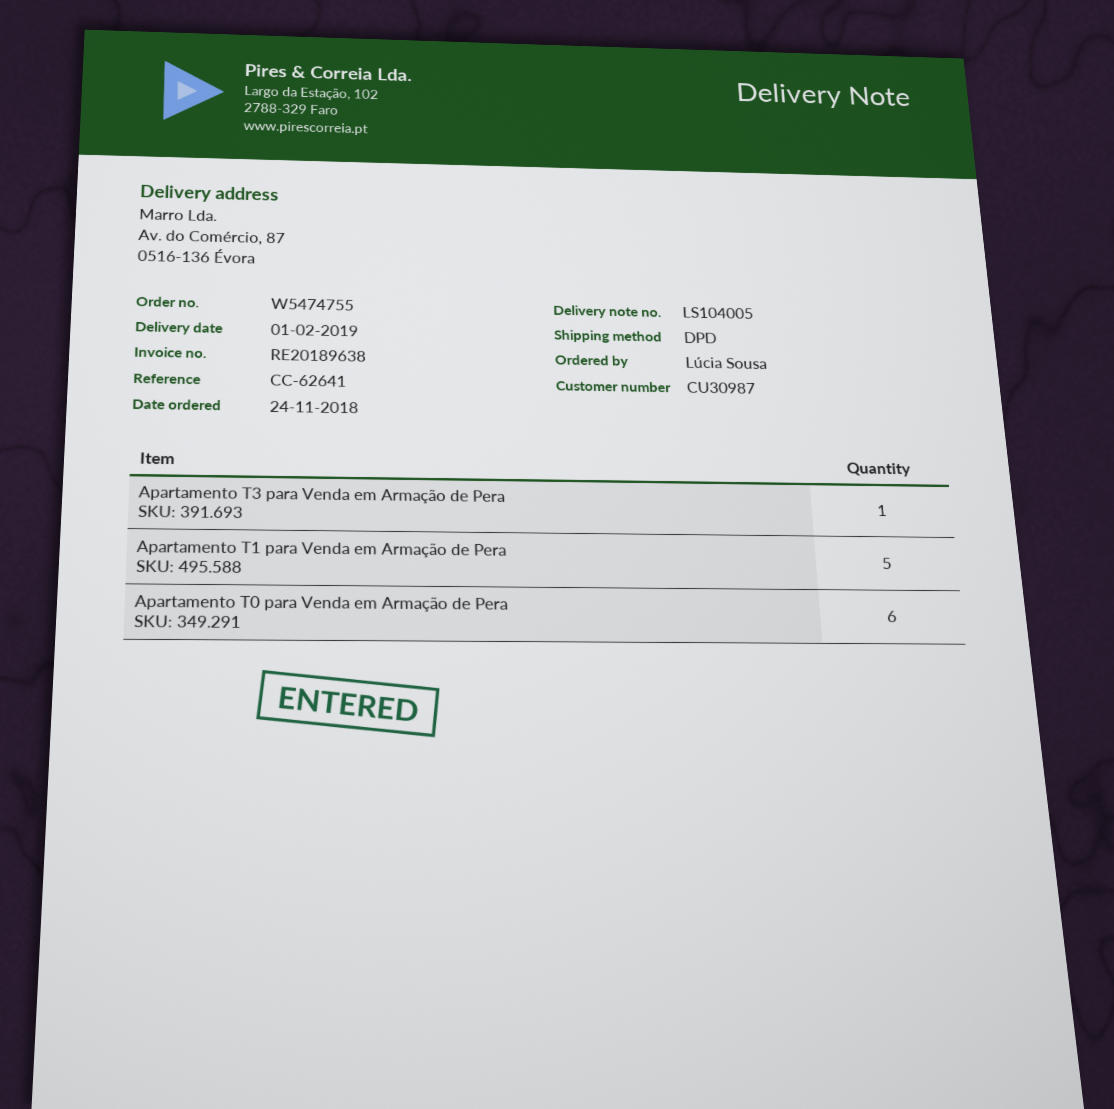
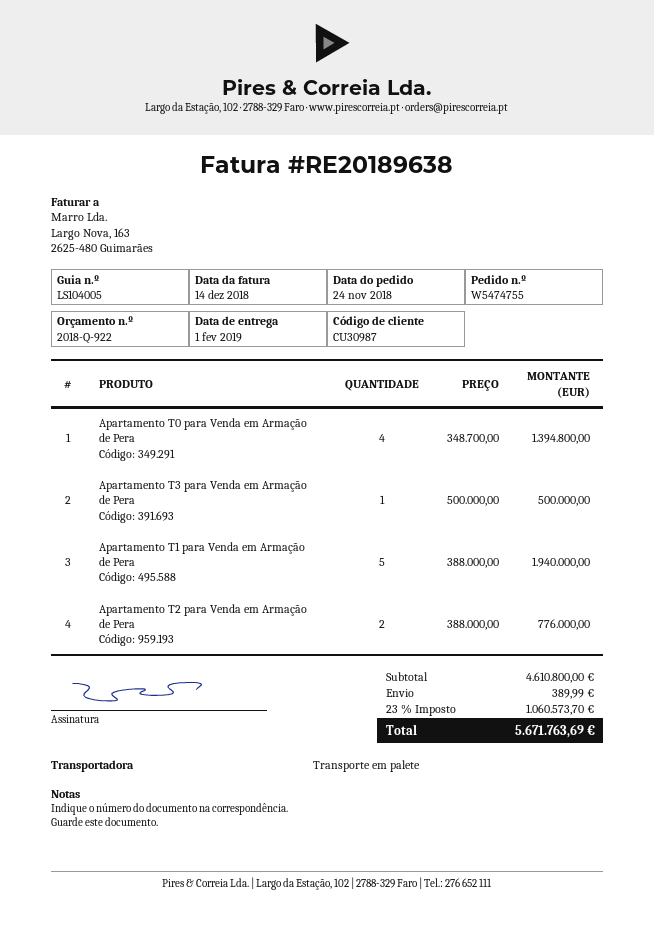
shipping method: DPD -> pallet freight
Apartamento T0 para Venda em Armação de Pera: 6 -> 4
Apartamento T2 para Venda em Armação de Pera: none -> 2

